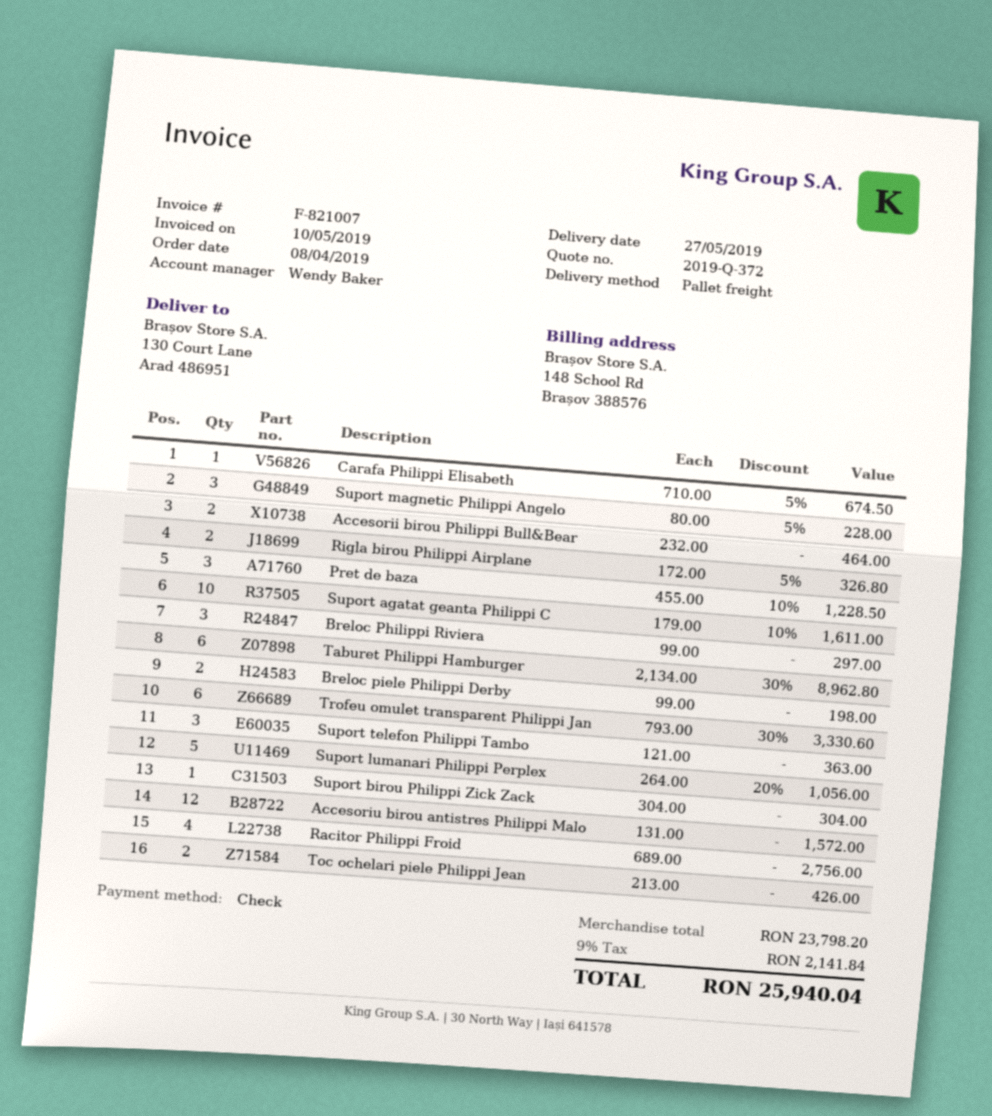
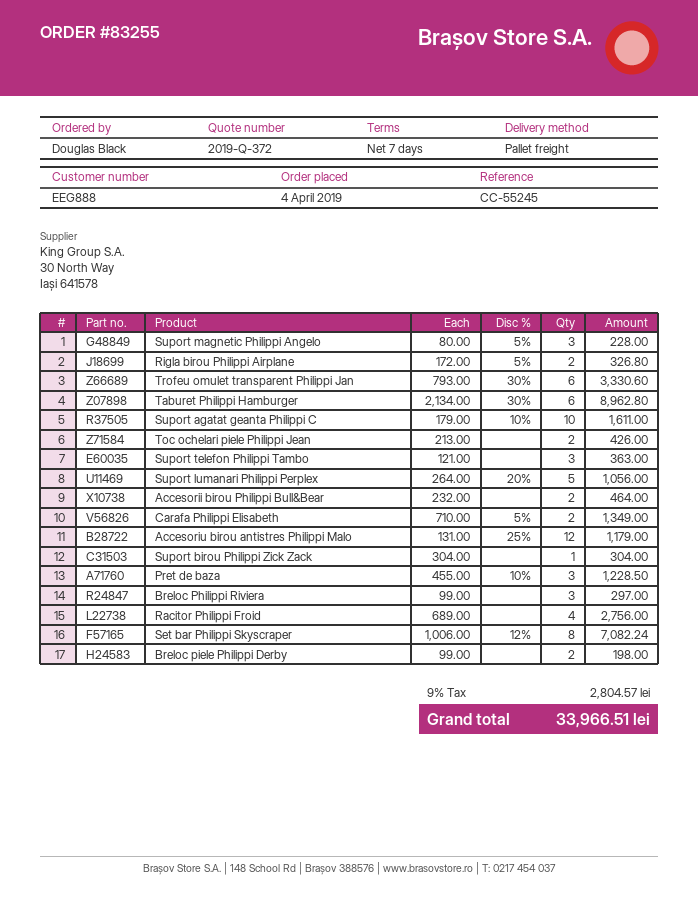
order date: 2019-04-08 -> 2019-04-04
Carafa Philippi Elisabeth: 1 x 710.00 - 5% = 674.50 -> 2 x 710.00 - 5% = 1349.00
Accesoriu birou antistres Philippi Malo: 12 x 131.00 = 1572.00 -> 12 x 131.00 - 25% = 1179.00
Set bar Philippi Skyscraper: none -> 8 x 1006.00 - 12% = 7082.24
tax: 9% = 2141.84 -> 9% = 2804.57
total: 25940.04 -> 33966.51

